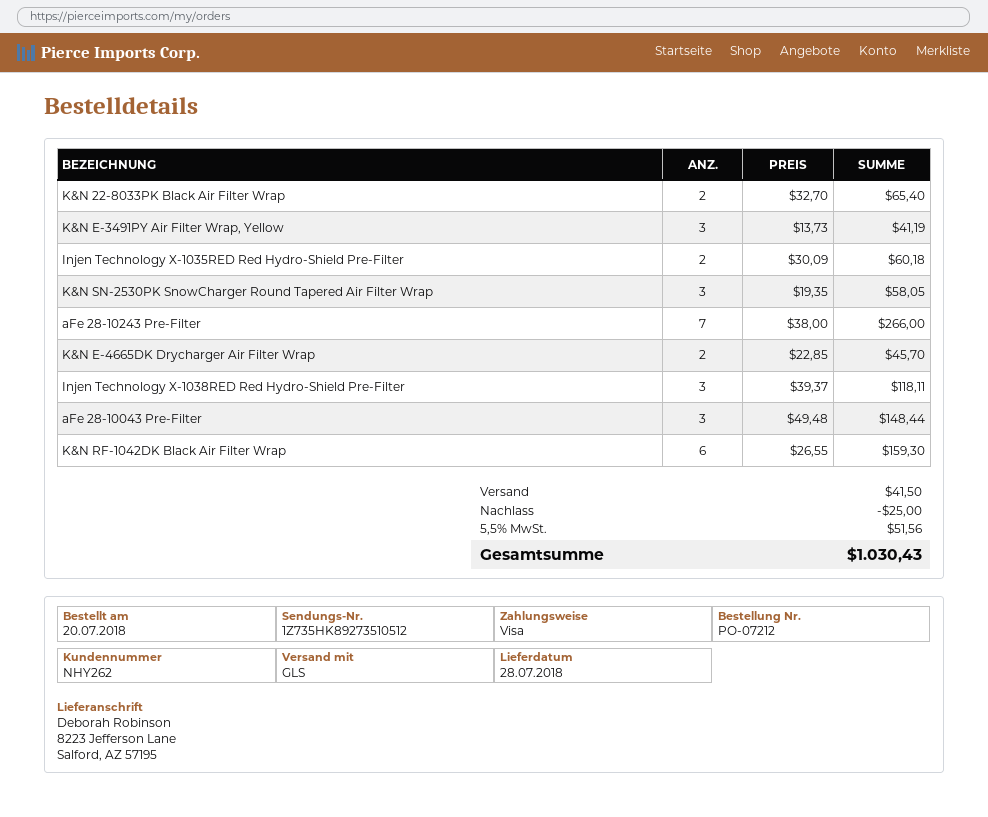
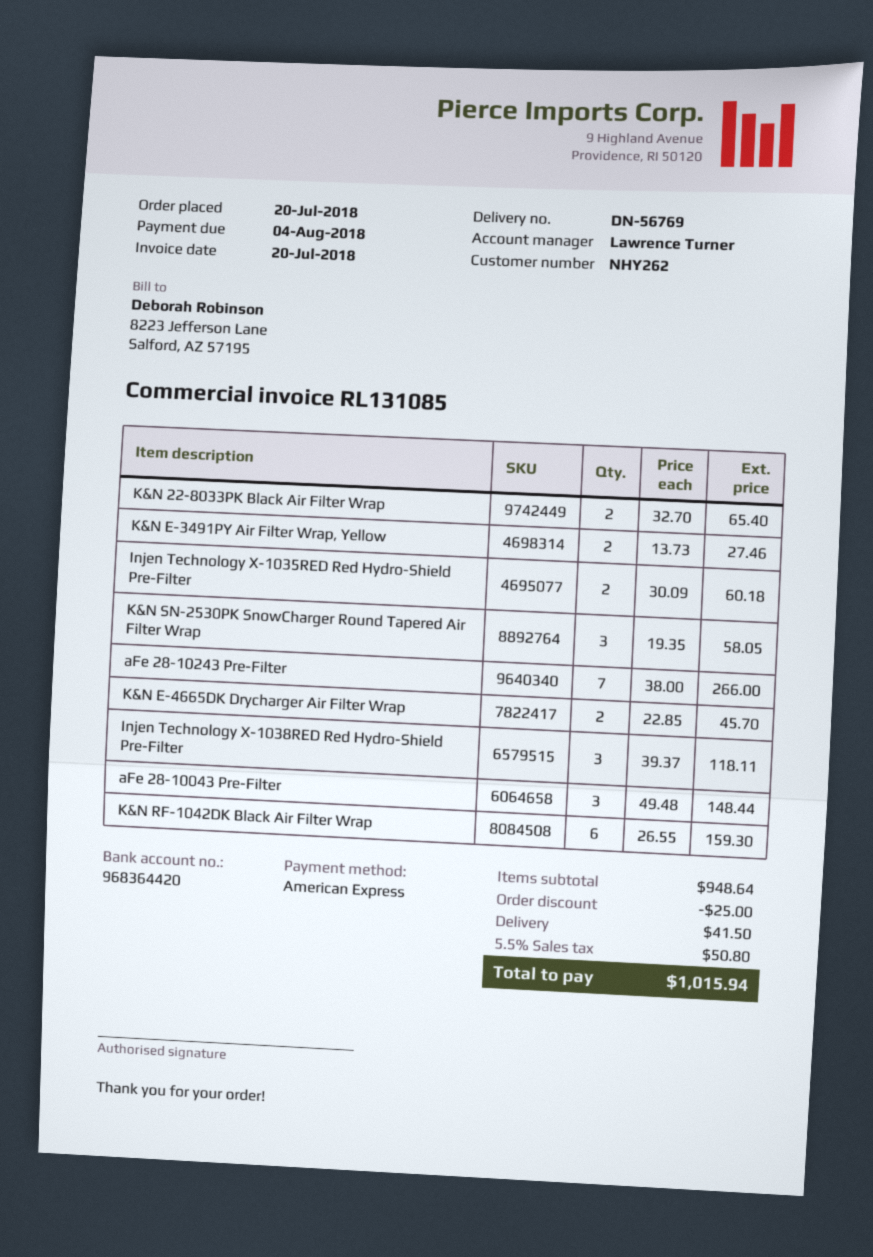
payment method: Visa -> American Express
K&N E-3491PY Air Filter Wrap, Yellow: 3 x 13.73 = 41.19 -> 2 x 13.73 = 27.46
tax: 5.5% = 51.56 -> 5.5% = 50.80
total: 1030.43 -> 1015.94

